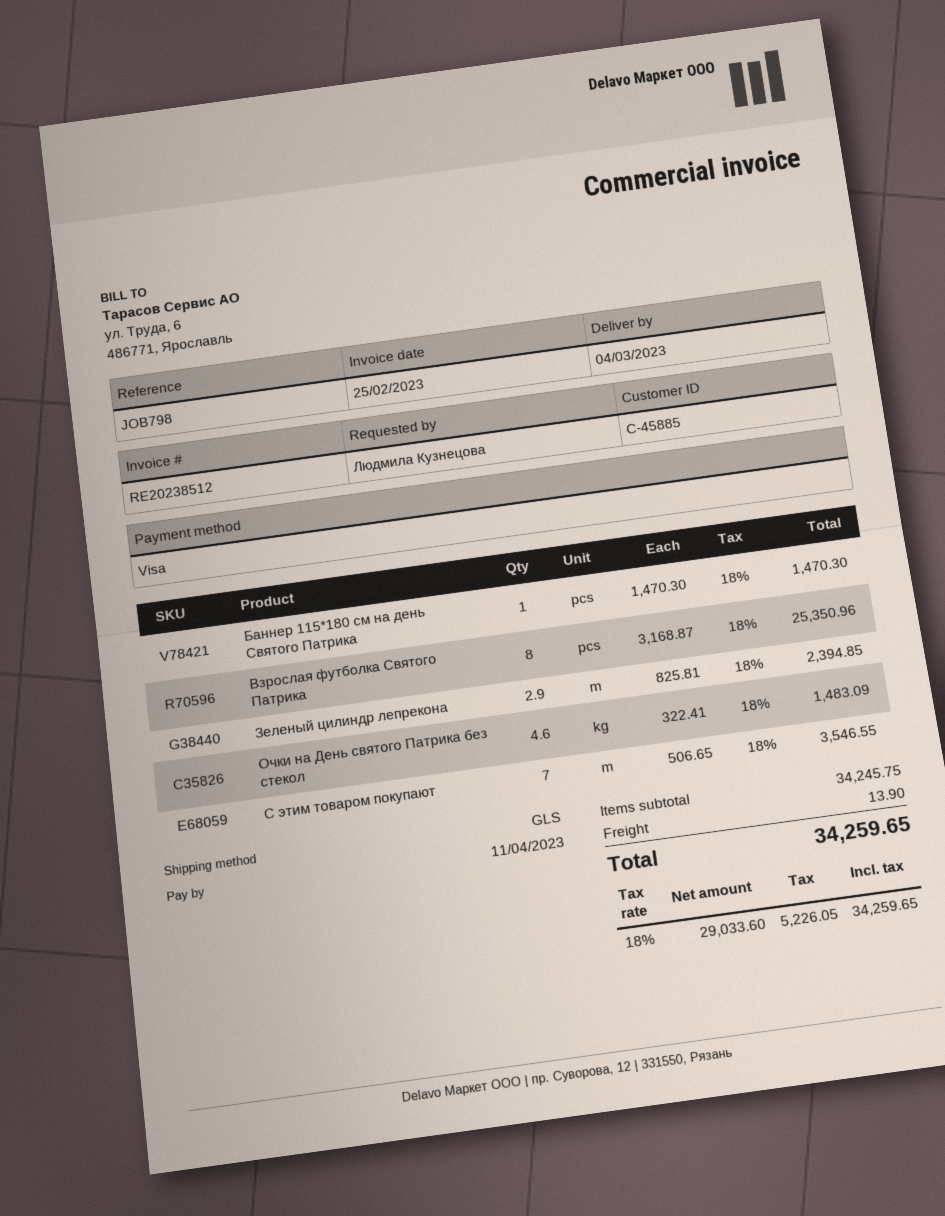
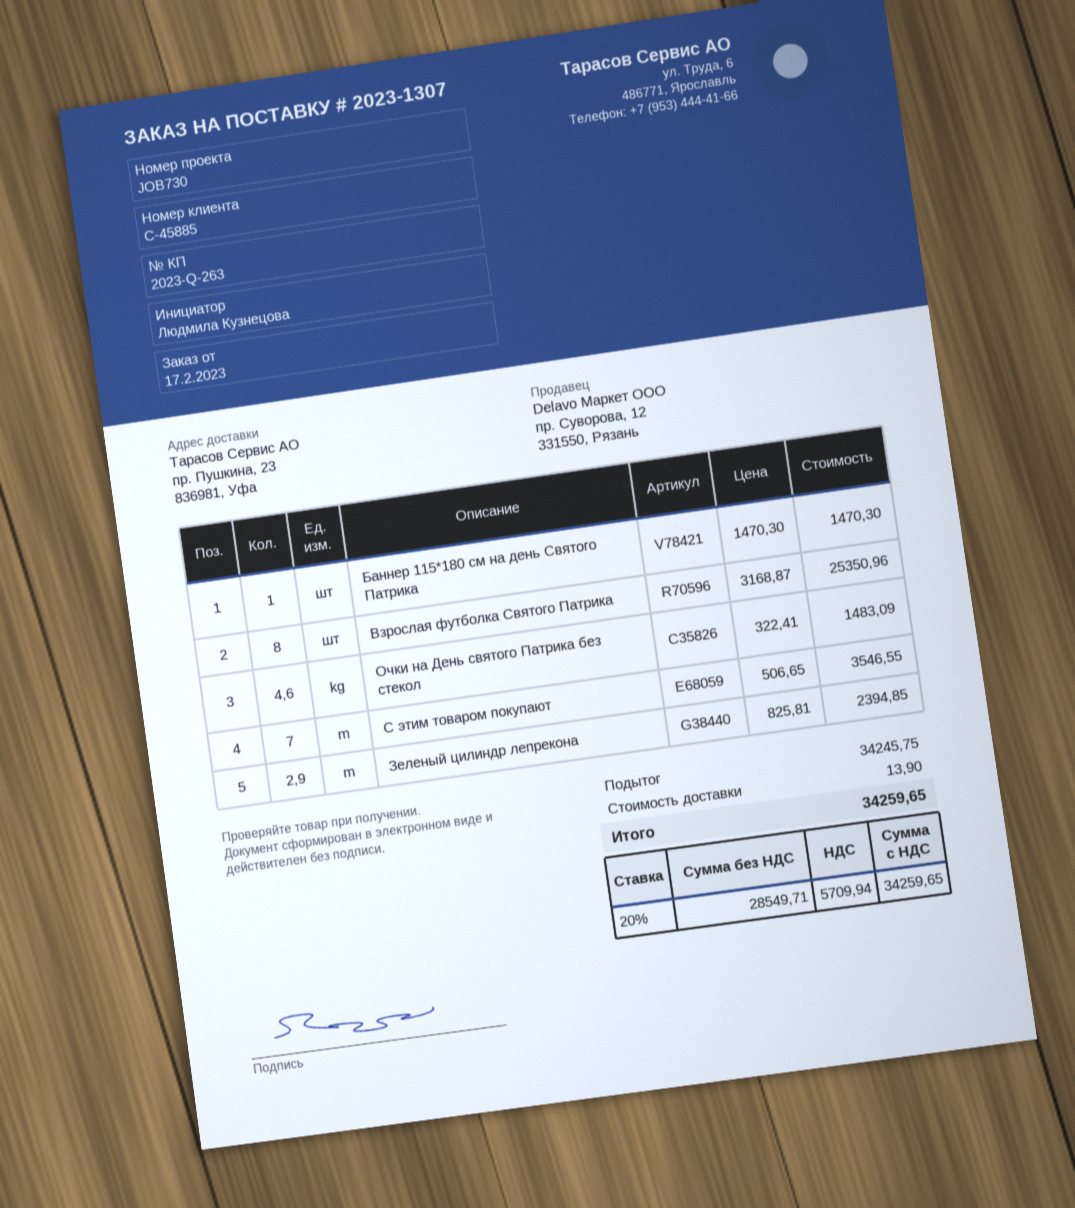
reference: JOB798 -> JOB730
net: 29033.60 -> 28549.71
tax: 18% = 5226.05 -> 20% = 5709.94

